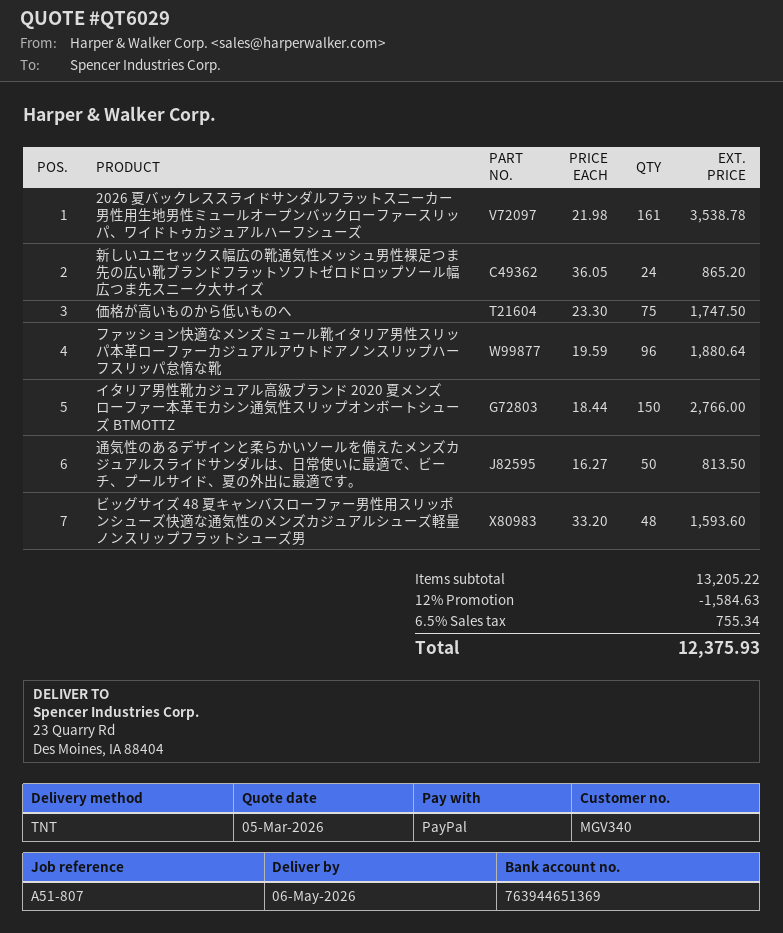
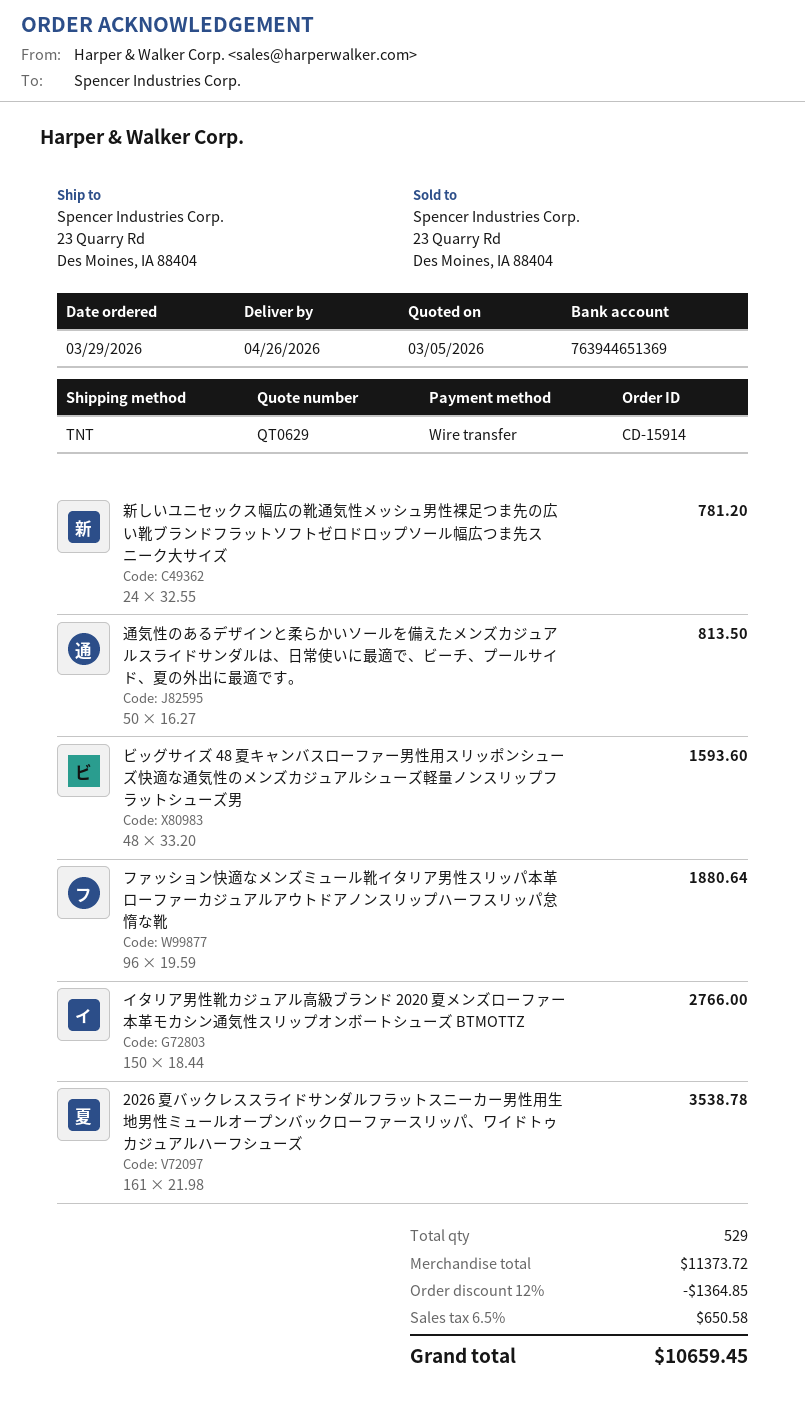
quote number: QT6029 -> QT0629
delivery date: 2026-05-06 -> 2026-04-26
payment method: PayPal -> bank transfer
新しいユニセックス幅広の靴通気性メッシュ男性裸足つま先の広い靴ブランドフラットソフトゼロドロップソール幅広つま先スニーク大サイズ: 24 x 36.05 = 865.20 -> 24 x 32.55 = 781.20
価格が高いものから低いものへ: 75 x 23.30 = 1747.50 -> none
subtotal: 13205.22 -> 11373.72
discount: 12% = 1584.63 -> 12% = 1364.85
tax: 6.5% = 755.34 -> 6.5% = 650.58
total: 12375.93 -> 10659.45

